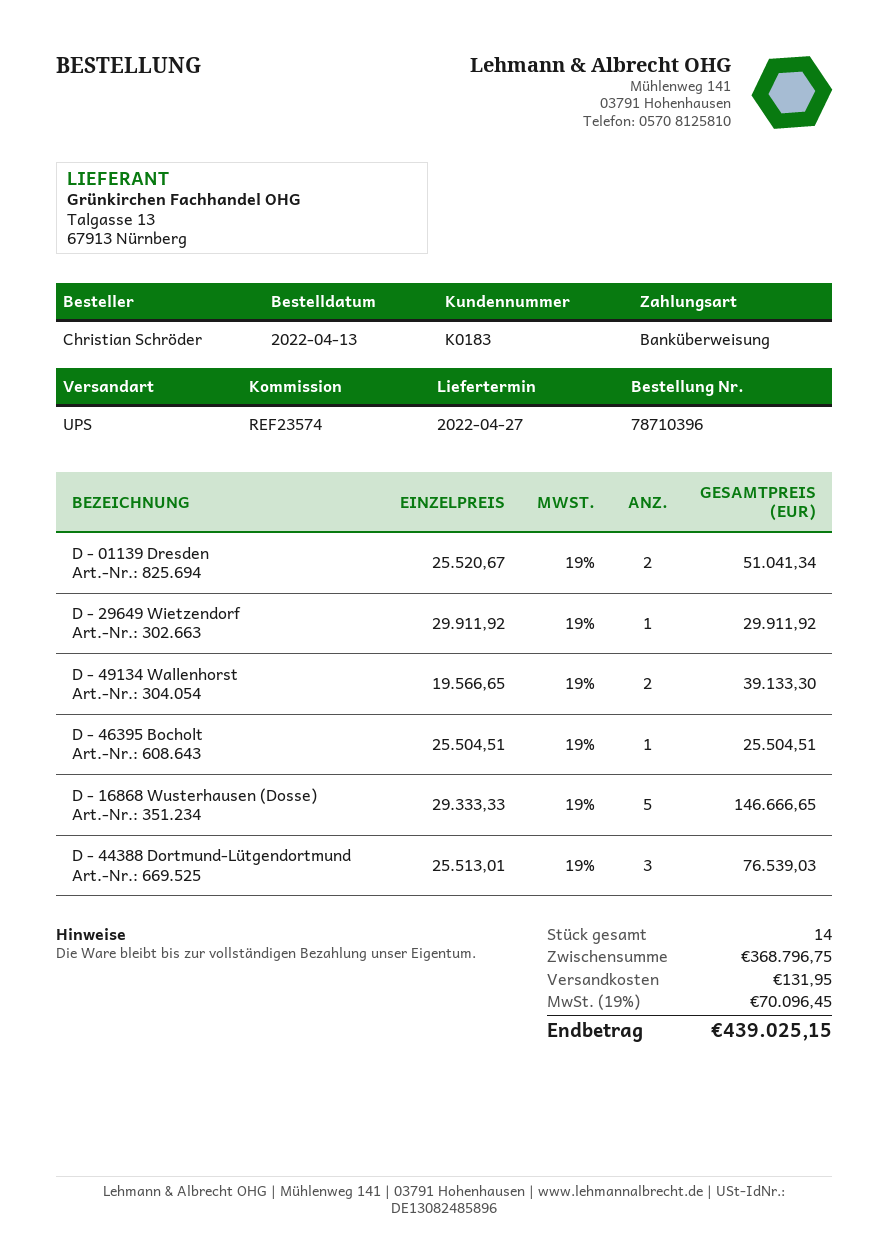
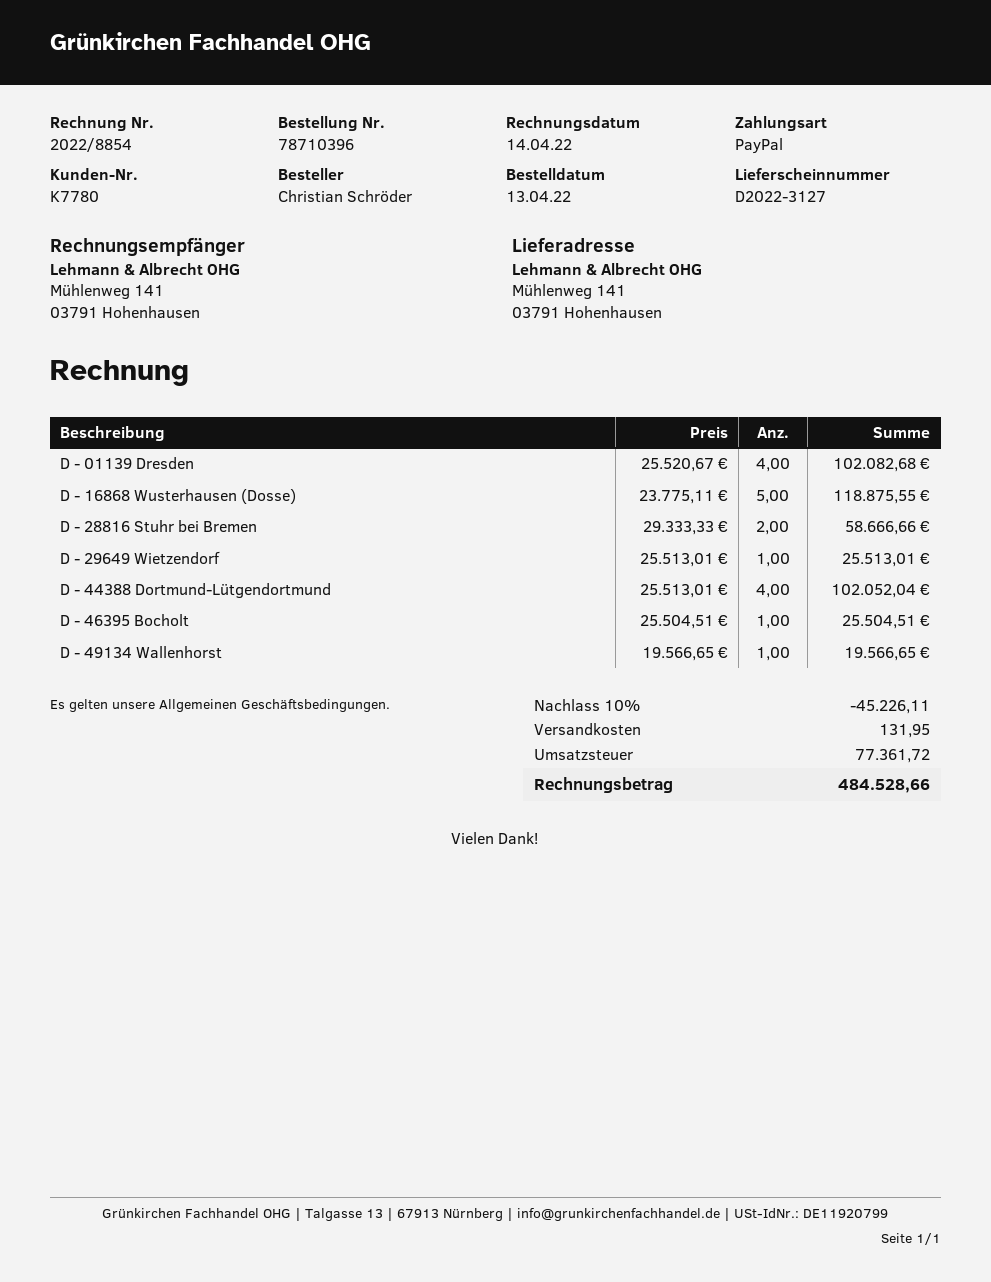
customer number: K0183 -> K7780
payment method: bank transfer -> PayPal
D - 01139 Dresden: 2 x 25520.67 = 51041.34 -> 4 x 25520.67 = 102082.68
D - 29649 Wietzendorf: 1 x 29911.92 = 29911.92 -> 1 x 25513.01 = 25513.01
D - 49134 Wallenhorst: 2 x 19566.65 = 39133.30 -> 1 x 19566.65 = 19566.65
D - 16868 Wusterhausen (Dosse): 5 x 29333.33 = 146666.65 -> 5 x 23775.11 = 118875.55
D - 44388 Dortmund-Lütgendortmund: 3 x 25513.01 = 76539.03 -> 4 x 25513.01 = 102052.04
D - 28816 Stuhr bei Bremen: none -> 2 x 29333.33 = 58666.66
discount: none -> 10% = 45226.11
tax: 70096.45 -> 77361.72
total: 439025.15 -> 484528.66

